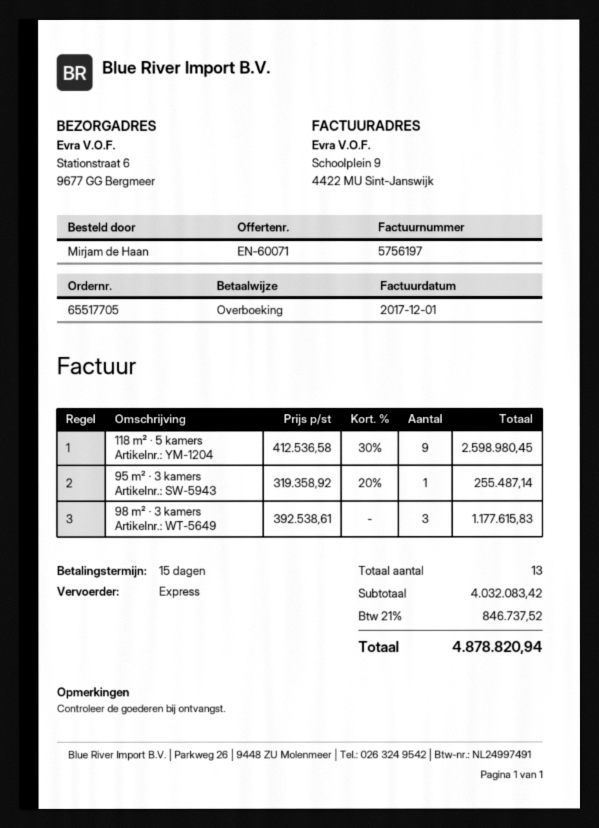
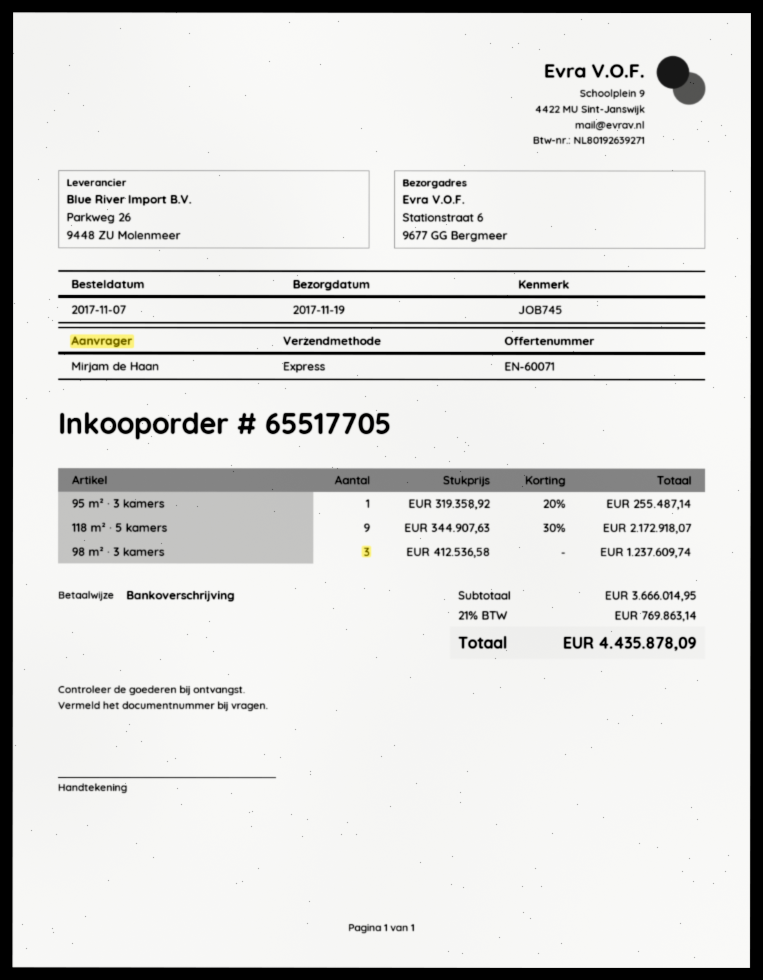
118 m² · 5 kamers: 9 x 412536.58 - 30% = 2598980.45 -> 9 x 344907.63 - 30% = 2172918.07
98 m² · 3 kamers: 3 x 392538.61 = 1177615.83 -> 3 x 412536.58 = 1237609.74
subtotal: 4032083.42 -> 3666014.95
tax: 21% = 846737.52 -> 21% = 769863.14
total: 4878820.94 -> 4435878.09

